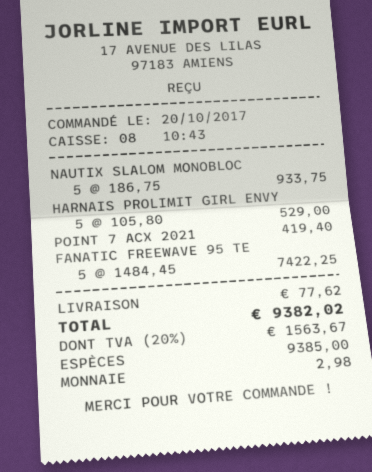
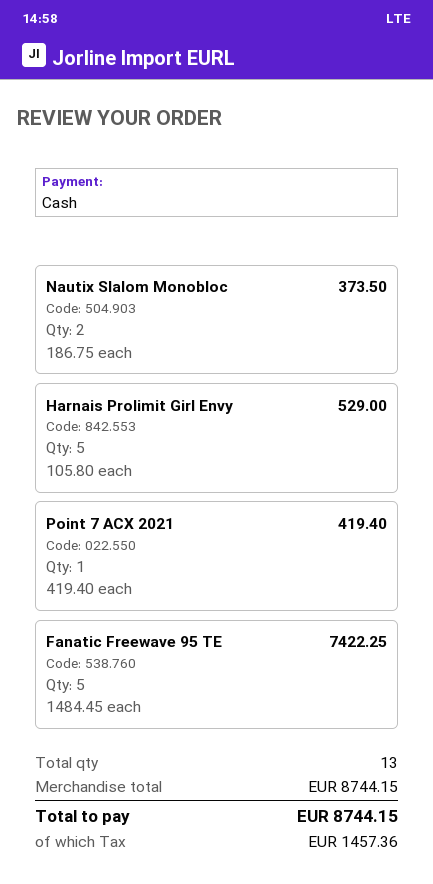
NAUTIX SLALOM MONOBLOC: 5 x 186.75 = 933.75 -> 2 x 186.75 = 373.50
shipping: 77.62 -> none
tax: 1563.67 -> 1457.36
total: 9382.02 -> 8744.15

